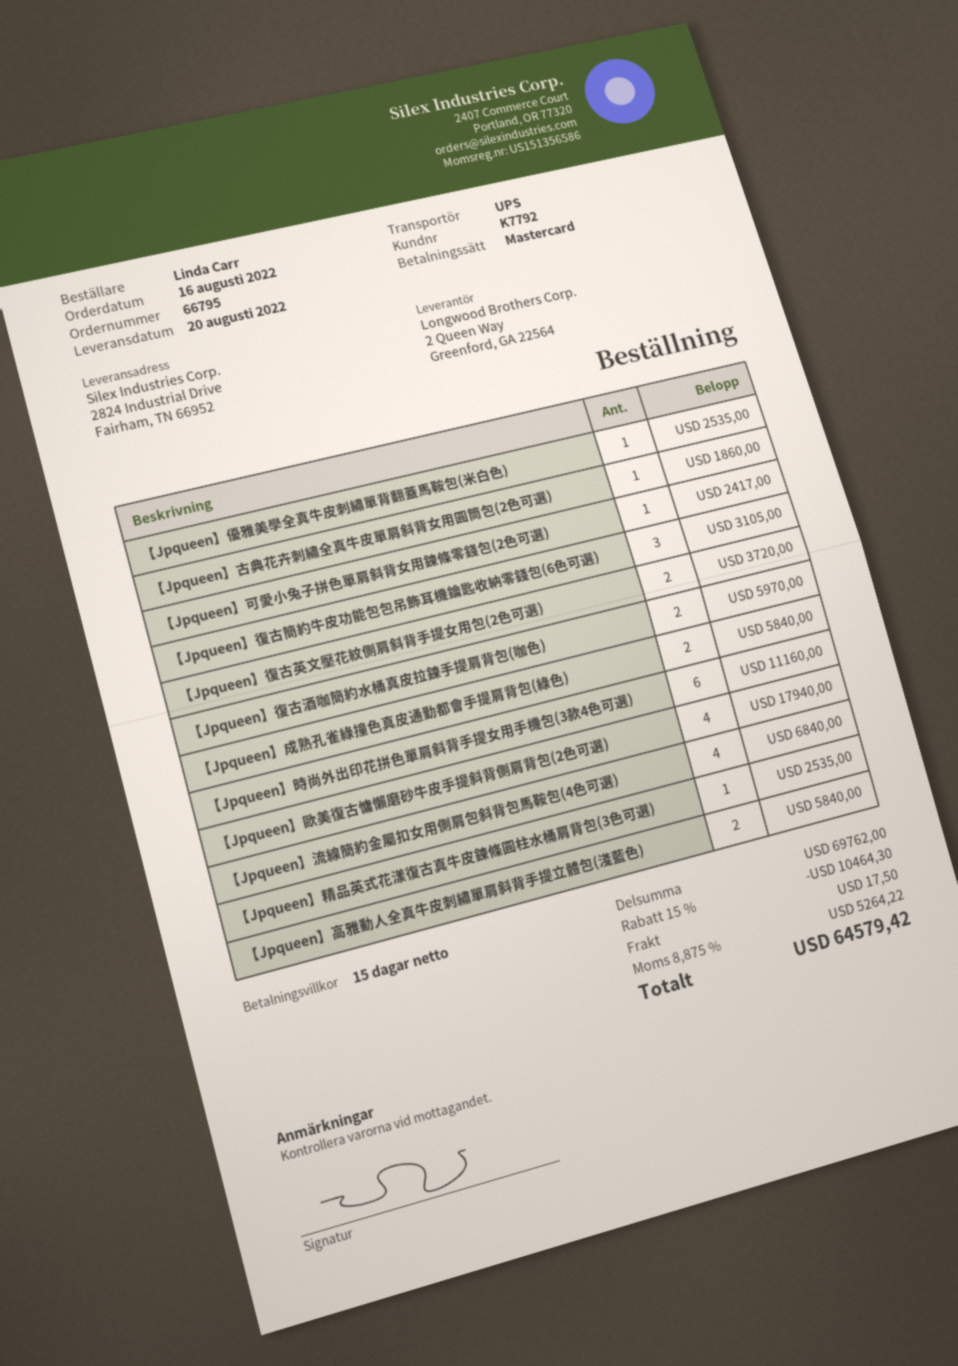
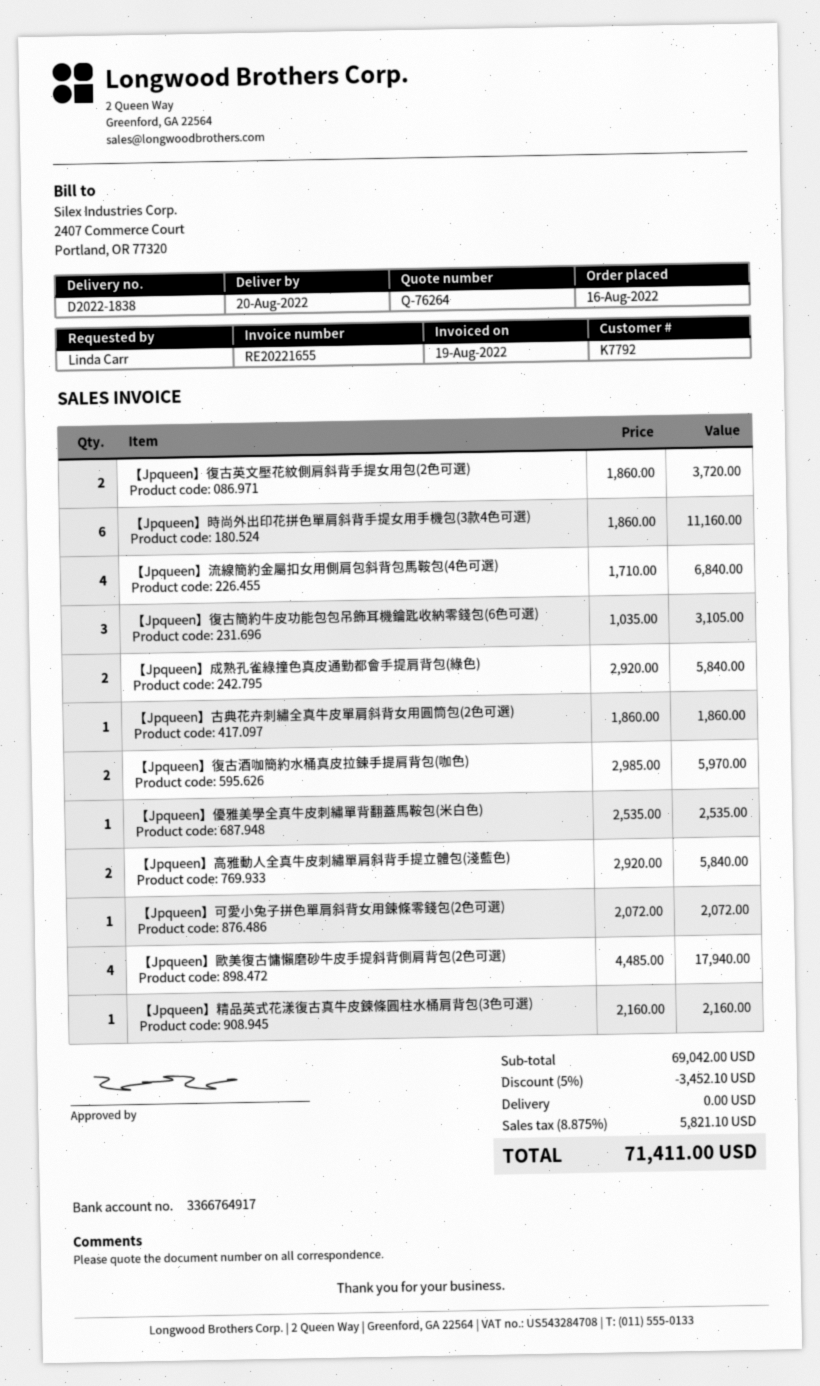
【Jpqueen】可愛小兔子拼色單肩斜背女用鍊條零錢包(2色可選): 1 for 2417.00 -> 1 for 2072.00
【Jpqueen】精品英式花漾復古真牛皮鍊條圓柱水桶肩背包(3色可選): 1 for 2535.00 -> 1 for 2160.00
subtotal: 69762.00 -> 69042.00
discount: 15% = 10464.30 -> 5% = 3452.10
shipping: 17.50 -> 0.00
tax: 8.875% = 5264.22 -> 8.875% = 5821.10
total: 64579.42 -> 71411.00

